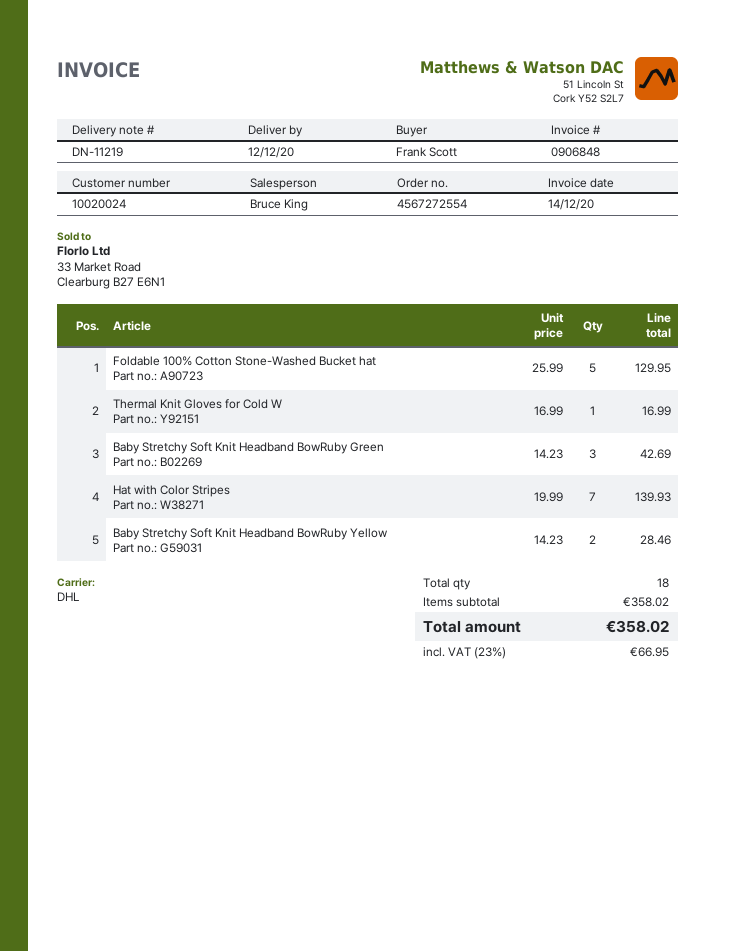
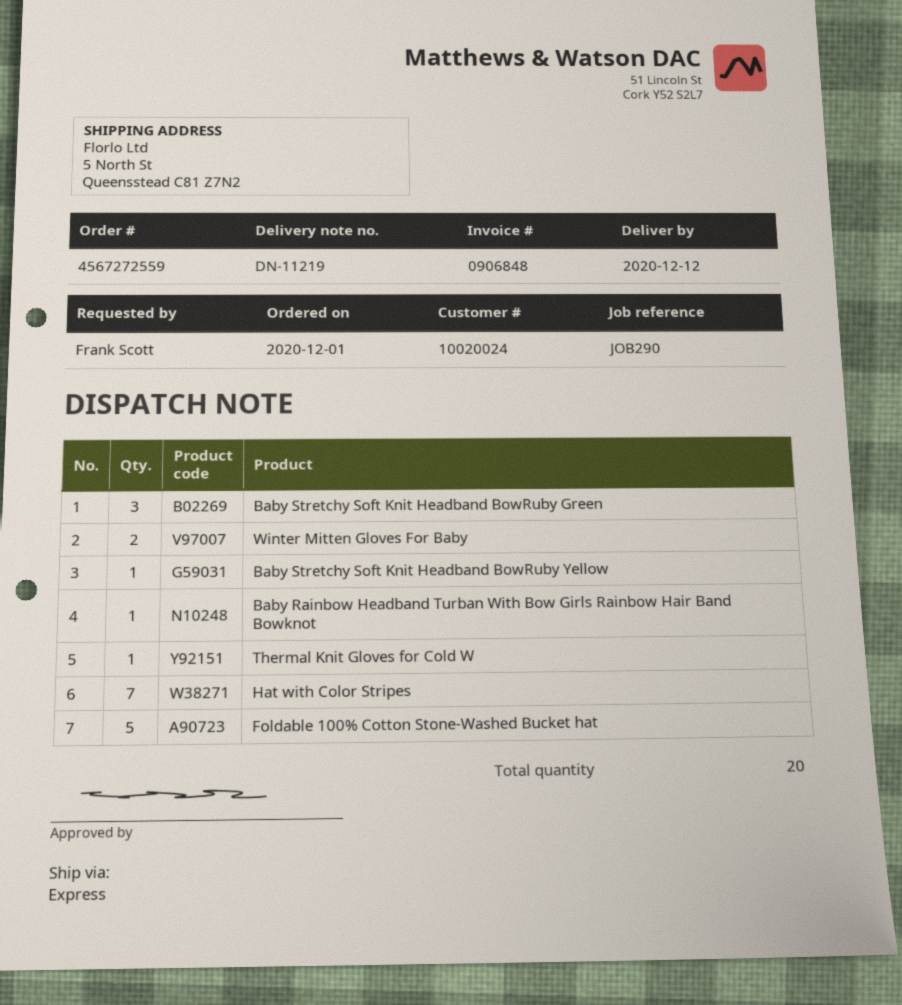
order number: 4567272554 -> 4567272559
shipping method: DHL -> express
Baby Stretchy Soft Knit Headband BowRuby Yellow: 2 -> 1
Winter Mitten Gloves For Baby: none -> 2
Baby Rainbow Headband Turban With Bow Girls Rainbow Hair Band Bowknot: none -> 1
total quantity: 18 -> 20

